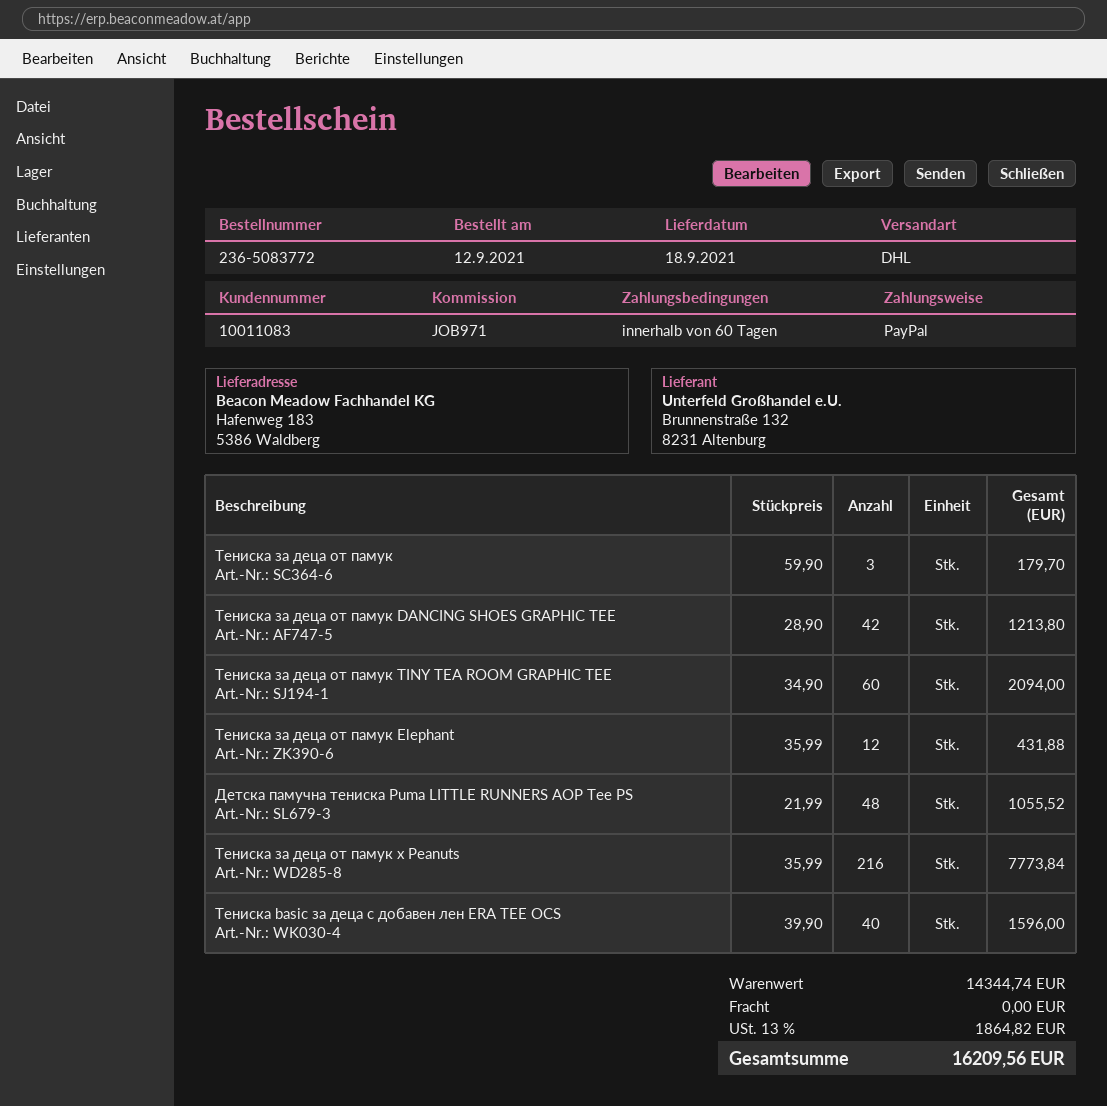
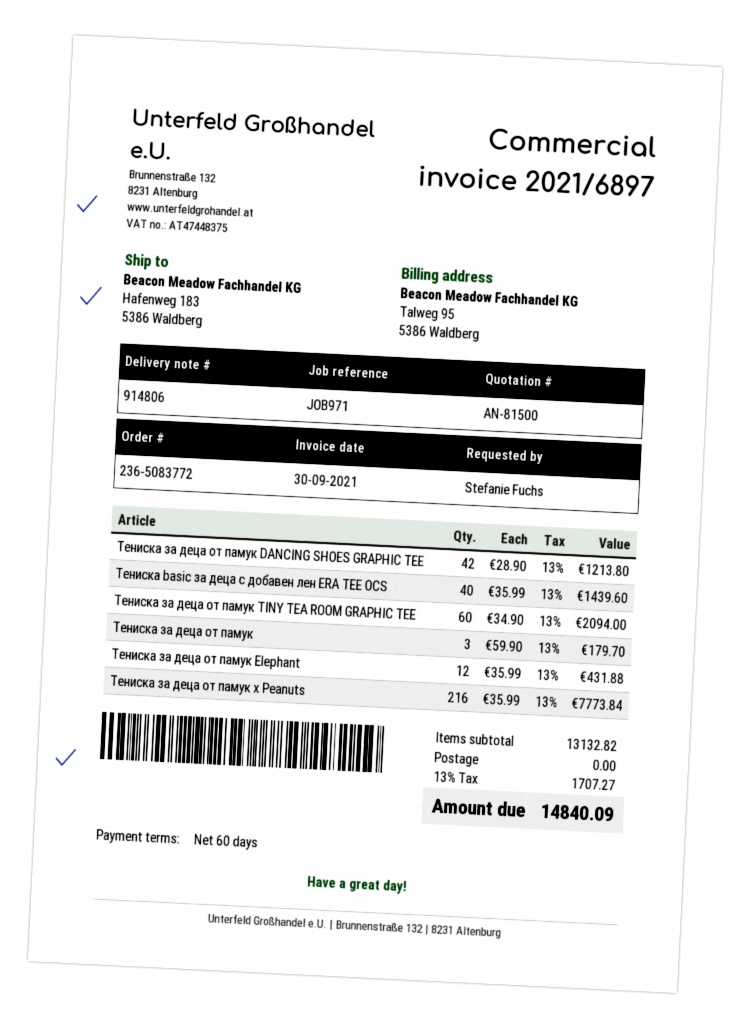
Детска памучна тениска Puma LITTLE RUNNERS AOP Tee PS: 48 x 21.99 = 1055.52 -> none
Тениска basic за деца с добавен лен ERA TEE OCS: 40 x 39.90 = 1596.00 -> 40 x 35.99 = 1439.60
subtotal: 14344.74 -> 13132.82
tax: 13% = 1864.82 -> 13% = 1707.27
total: 16209.56 -> 14840.09

